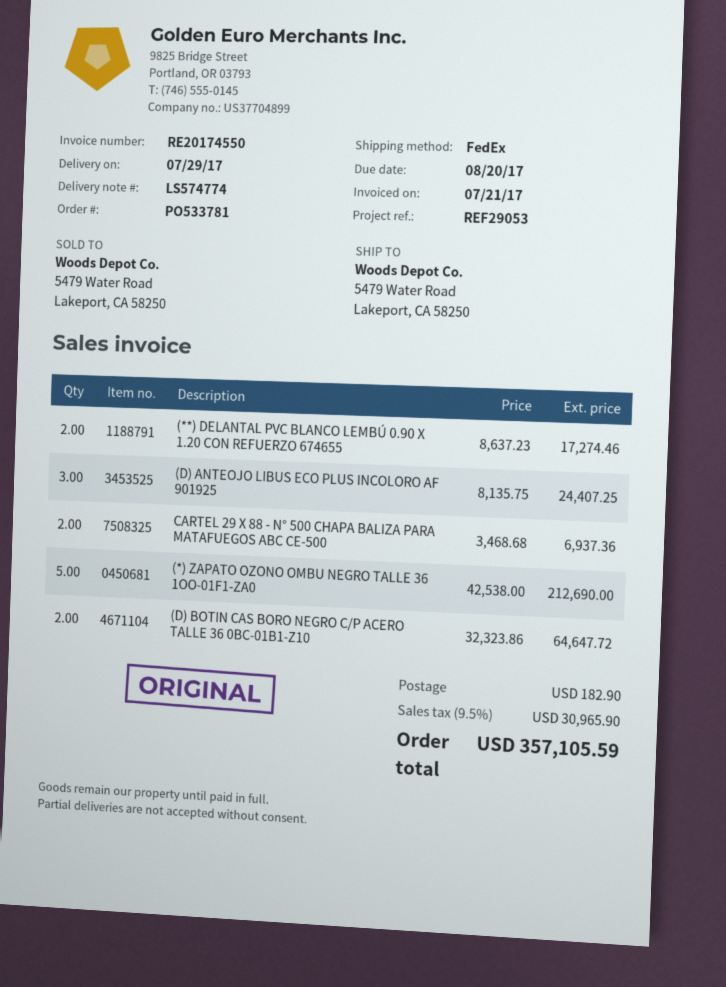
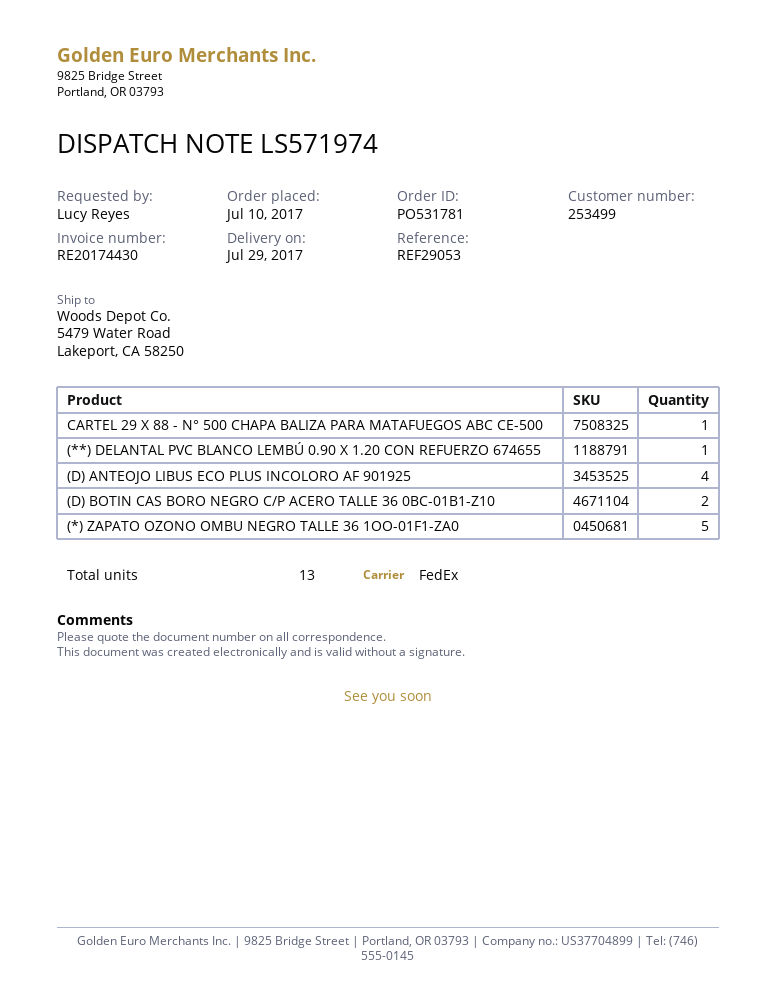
order number: PO533781 -> PO531781
delivery note number: LS574774 -> LS571974
invoice number: RE20174550 -> RE20174430
(**) DELANTAL PVC BLANCO LEMBÚ 0.90 X 1.20 CON REFUERZO 674655: 2 -> 1
(D) ANTEOJO LIBUS ECO PLUS INCOLORO AF 901925: 3 -> 4
CARTEL 29 X 88 - N° 500 CHAPA BALIZA PARA MATAFUEGOS ABC CE-500: 2 -> 1

